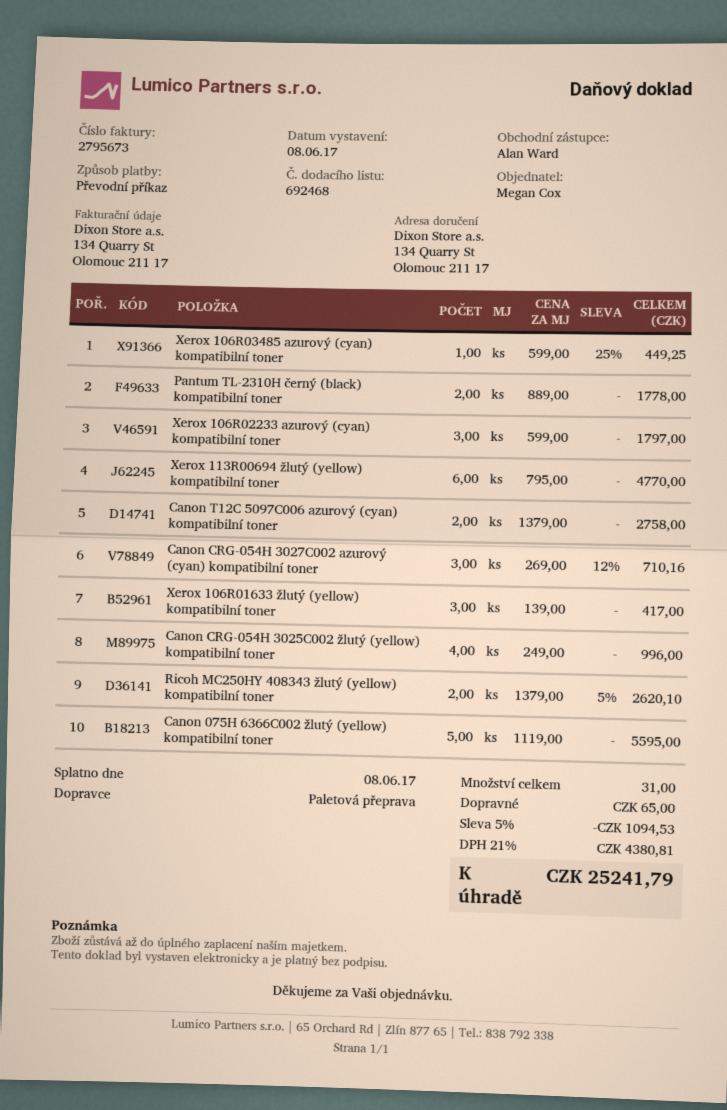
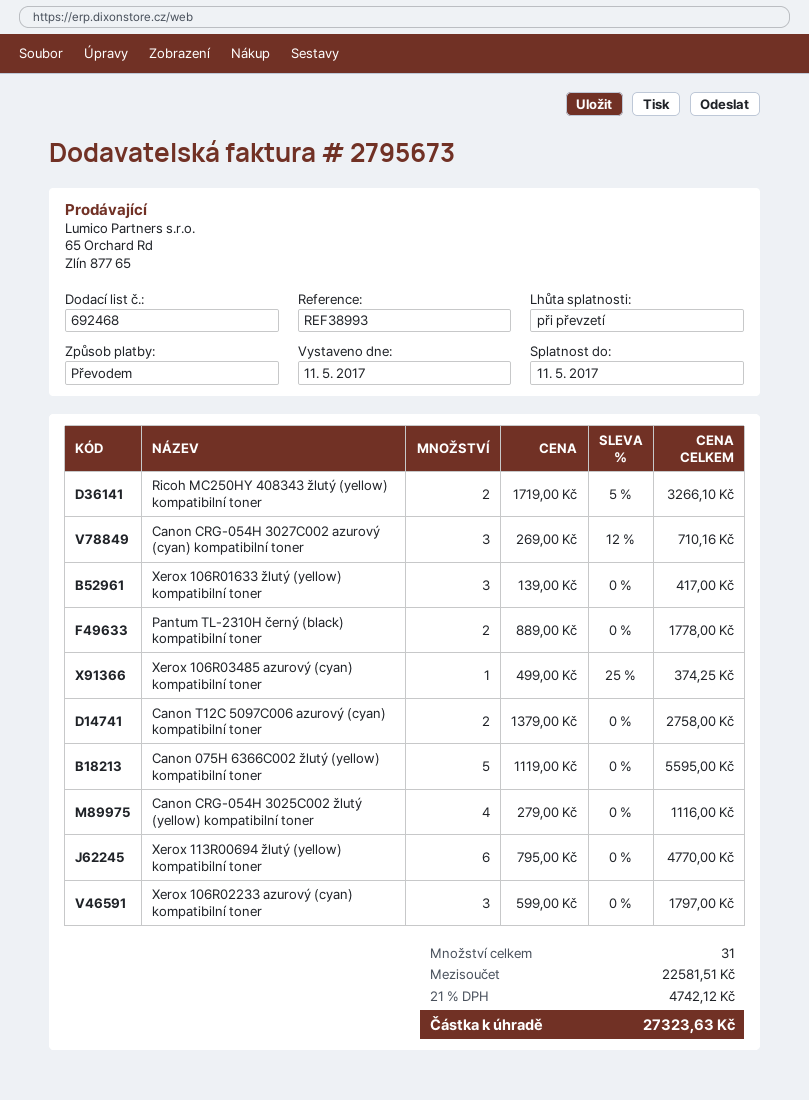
invoice date: 2017-06-08 -> 2017-05-11
due date: 2017-06-08 -> 2017-05-11
Xerox 106R03485 azurový (cyan) kompatibilní toner: 1 x 599.00 - 25% = 449.25 -> 1 x 499.00 - 25% = 374.25
Canon CRG-054H 3025C002 žlutý (yellow) kompatibilní toner: 4 x 249.00 = 996.00 -> 4 x 279.00 = 1116.00
Ricoh MC250HY 408343 žlutý (yellow) kompatibilní toner: 2 x 1379.00 - 5% = 2620.10 -> 2 x 1719.00 - 5% = 3266.10
discount: 5% = 1094.53 -> none
shipping: 65.00 -> none
tax: 21% = 4380.81 -> 21% = 4742.12
total: 25241.79 -> 27323.63

